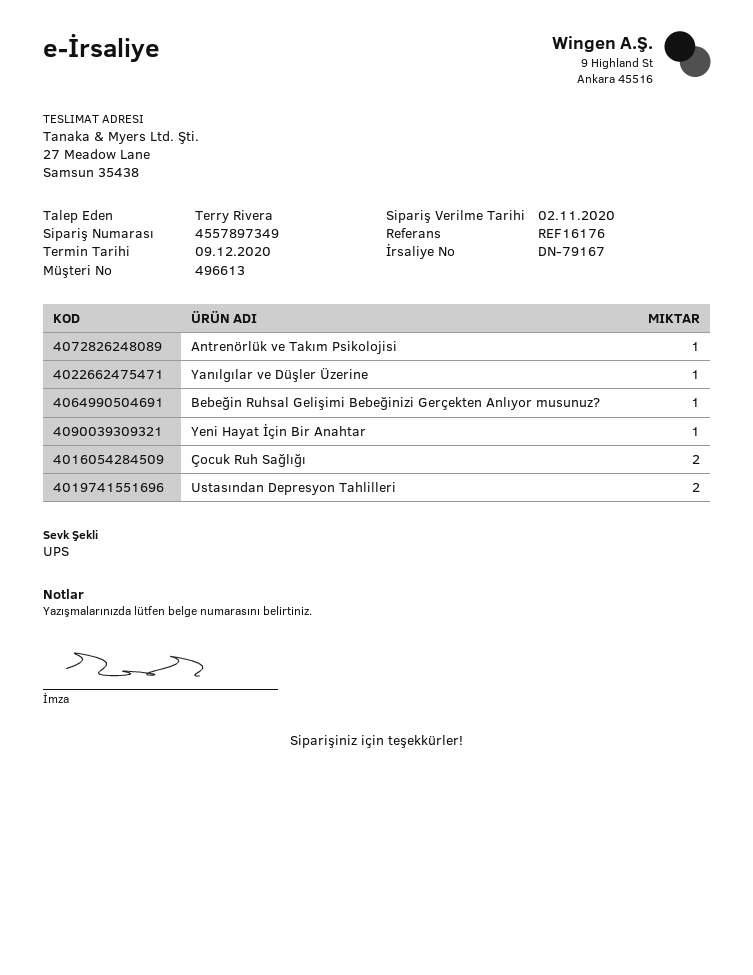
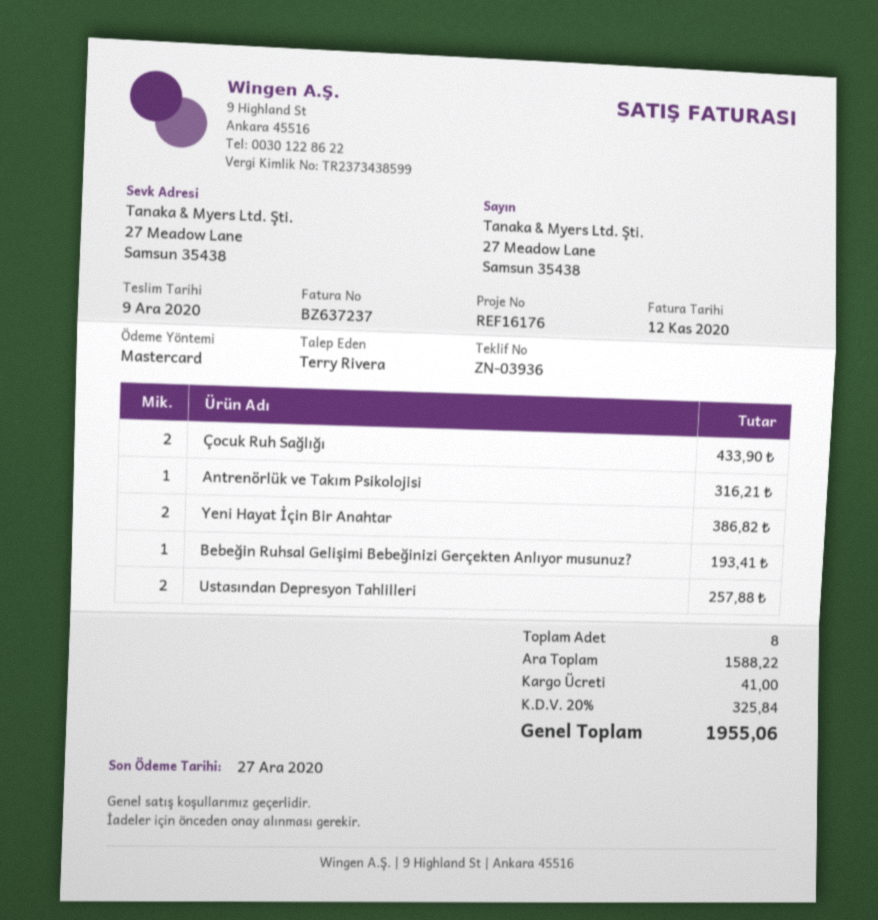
Yanılgılar ve Düşler Üzerine: 1 -> none
Yeni Hayat İçin Bir Anahtar: 1 -> 2

